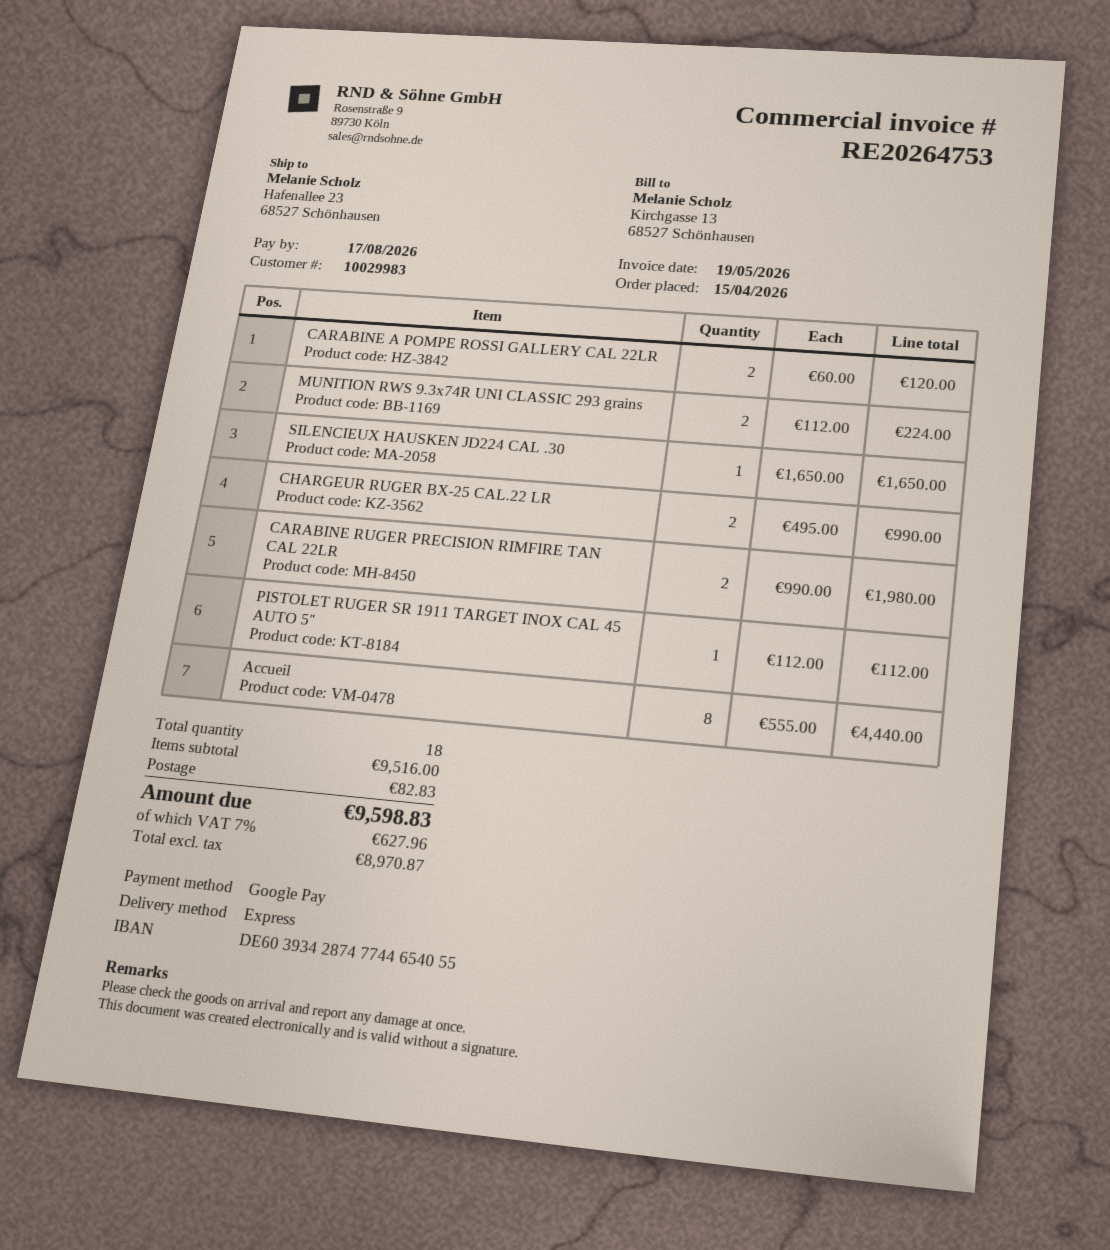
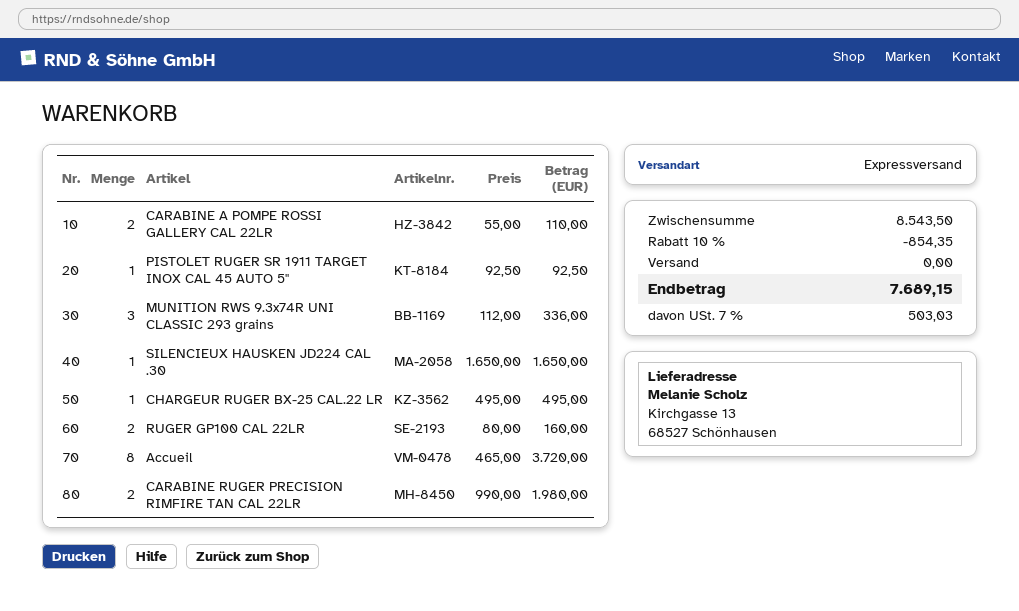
ship to: Hafenallee 23, 68527 Schönhausen -> Kirchgasse 13, 68527 Schönhausen
CARABINE A POMPE ROSSI GALLERY CAL 22LR: 2 x 60.00 = 120.00 -> 2 x 55.00 = 110.00
MUNITION RWS 9.3x74R UNI CLASSIC 293 grains: 2 x 112.00 = 224.00 -> 3 x 112.00 = 336.00
CHARGEUR RUGER BX-25 CAL.22 LR: 2 x 495.00 = 990.00 -> 1 x 495.00 = 495.00
PISTOLET RUGER SR 1911 TARGET INOX CAL 45 AUTO 5'': 1 x 112.00 = 112.00 -> 1 x 92.50 = 92.50
Accueil: 8 x 555.00 = 4440.00 -> 8 x 465.00 = 3720.00
RUGER GP100 CAL 22LR: none -> 2 x 80.00 = 160.00
subtotal: 9516.00 -> 8543.50
discount: none -> 10% = 854.35
shipping: 82.83 -> 0.00
tax: 7% = 627.96 -> 7% = 503.03
total: 9598.83 -> 7689.15

